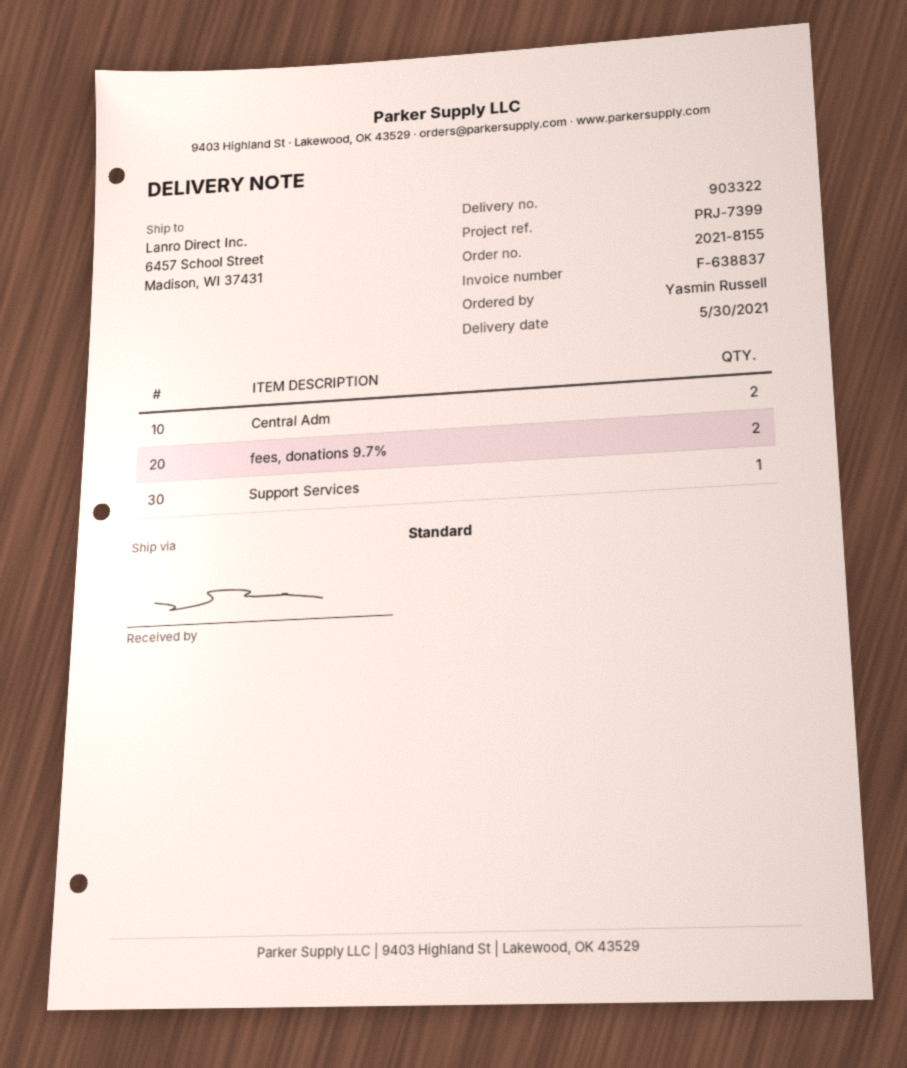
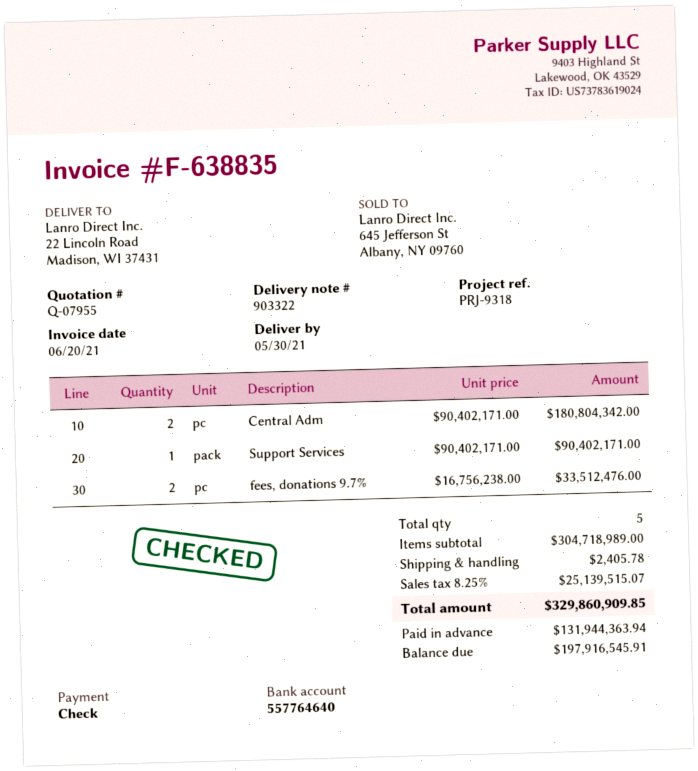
invoice number: F-638837 -> F-638835
reference: PRJ-7399 -> PRJ-9318
ship to: 6457 School Street, Madison, WI 37431 -> 22 Lincoln Road, Madison, WI 37431

